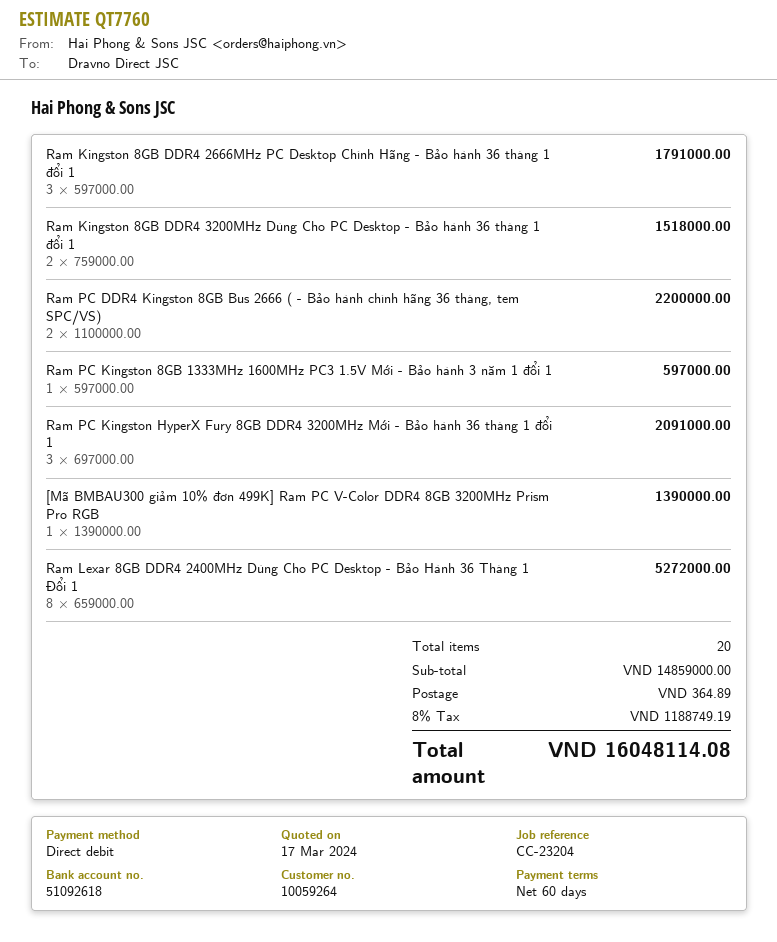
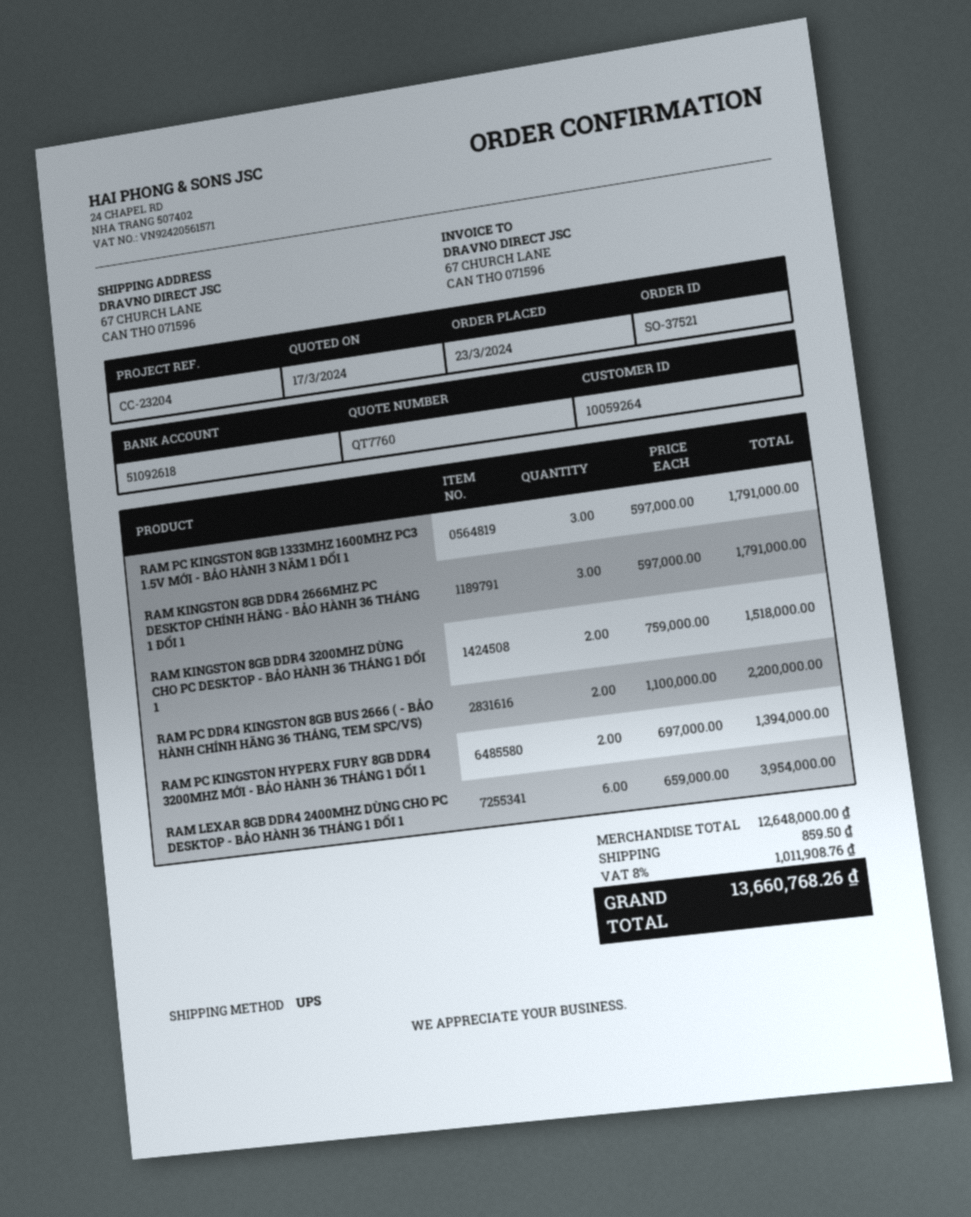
Ram PC Kingston 8GB 1333MHz 1600MHz PC3 1.5V Mới - Bảo hành 3 năm 1 đổi 1: 1 x 597000.00 = 597000.00 -> 3 x 597000.00 = 1791000.00
Ram PC Kingston HyperX Fury 8GB DDR4 3200MHz Mới - Bảo hành 36 tháng 1 đổi 1: 3 x 697000.00 = 2091000.00 -> 2 x 697000.00 = 1394000.00
[Mã BMBAU300 giảm 10% đơn 499K] Ram PC V-Color DDR4 8GB 3200MHz Prism Pro RGB: 1 x 1390000.00 = 1390000.00 -> none
Ram Lexar 8GB DDR4 2400MHz Dùng Cho PC Desktop - Bảo Hành 36 Tháng 1 Đổi 1: 8 x 659000.00 = 5272000.00 -> 6 x 659000.00 = 3954000.00
subtotal: 14859000.00 -> 12648000.00
shipping: 364.89 -> 859.50
tax: 8% = 1188749.19 -> 8% = 1011908.76
total: 16048114.08 -> 13660768.26

